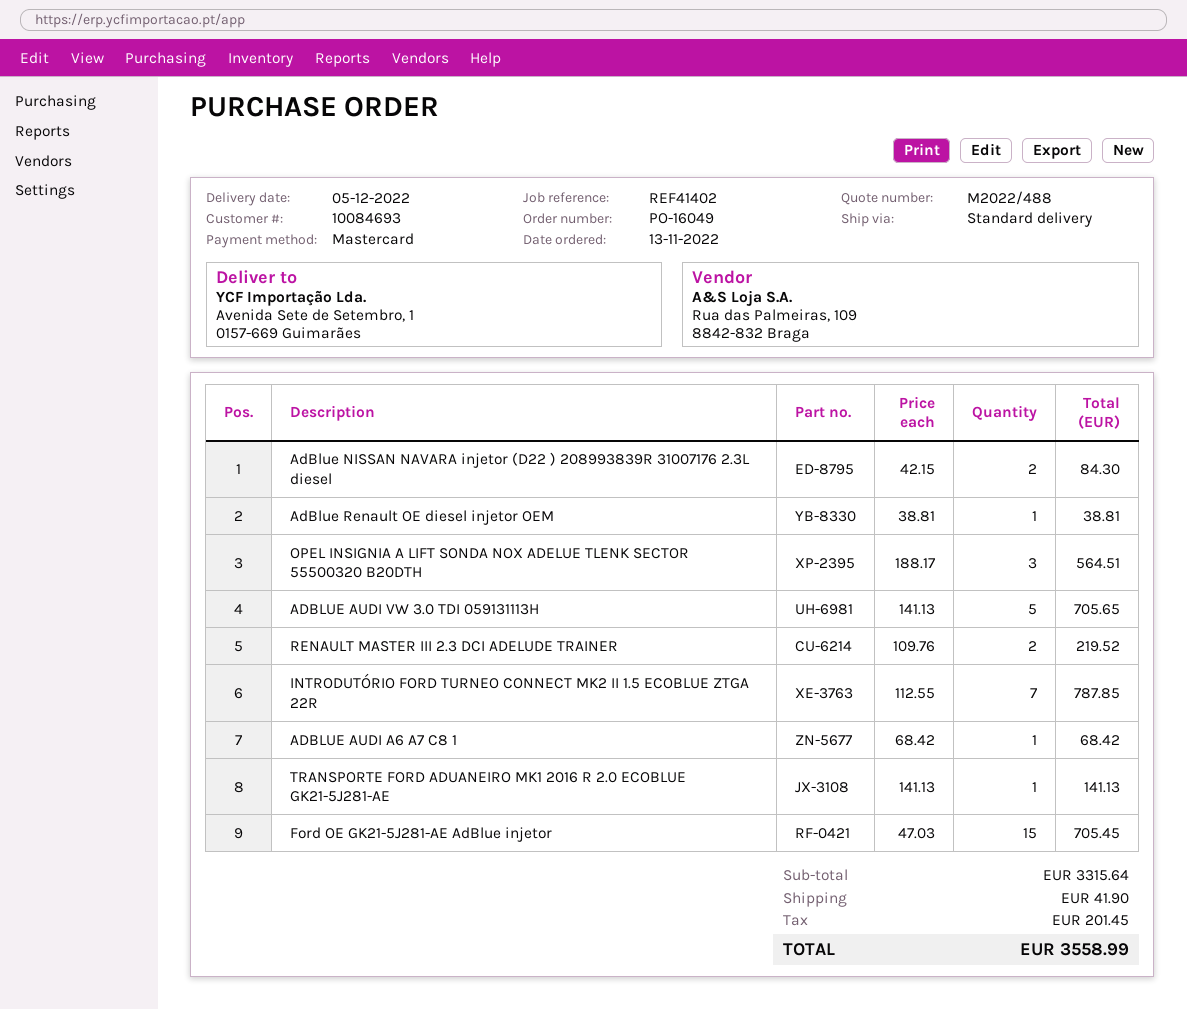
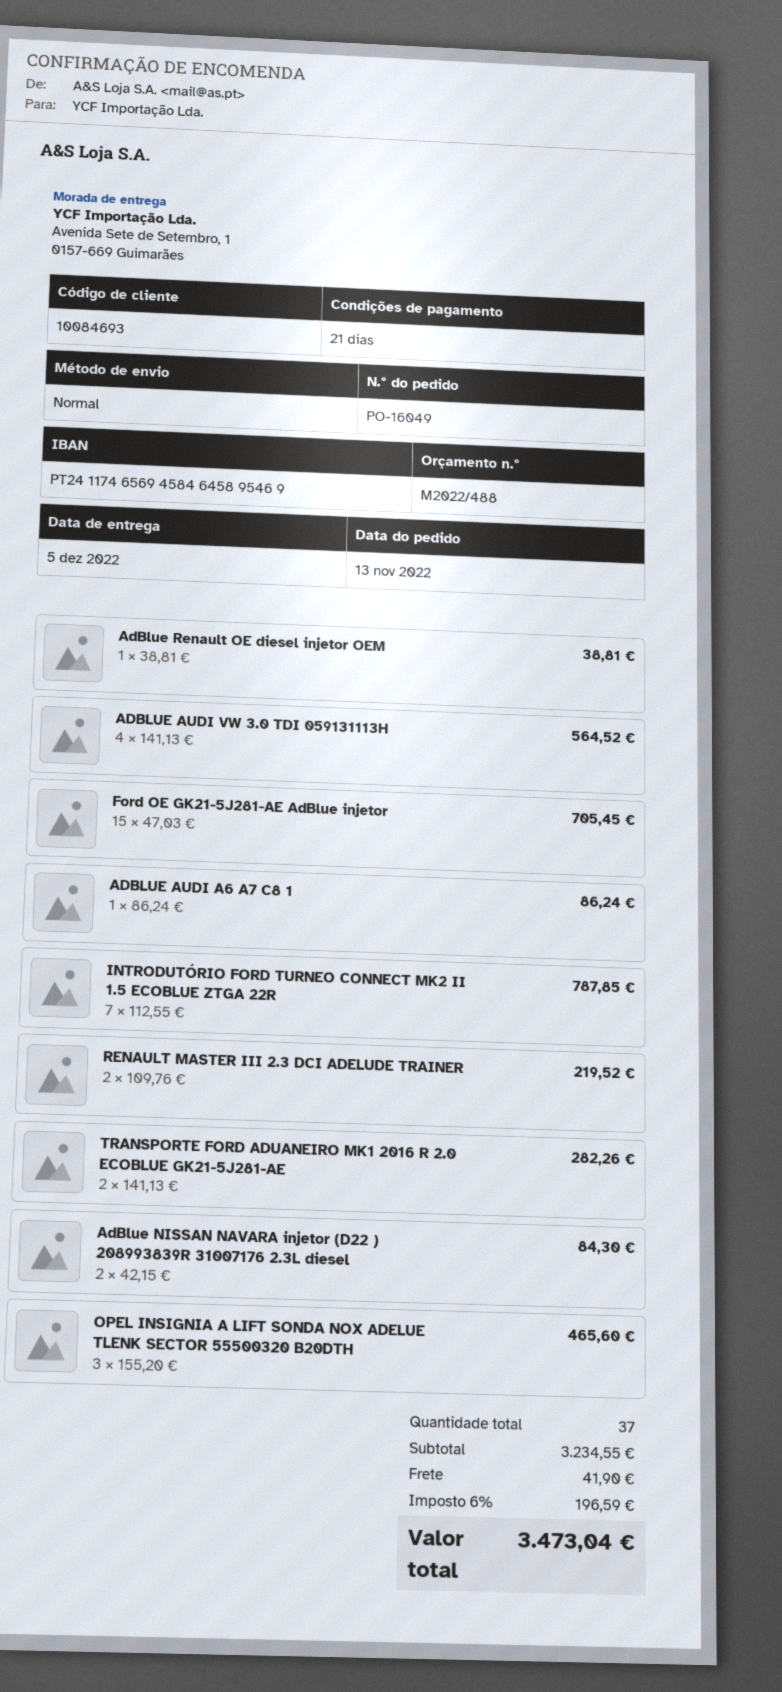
OPEL INSIGNIA A LIFT SONDA NOX ADELUE TLENK SECTOR 55500320 B20DTH: 3 x 188.17 = 564.51 -> 3 x 155.20 = 465.60
ADBLUE AUDI VW 3.0 TDI 059131113H: 5 x 141.13 = 705.65 -> 4 x 141.13 = 564.52
ADBLUE AUDI A6 A7 C8 1: 1 x 68.42 = 68.42 -> 1 x 86.24 = 86.24
TRANSPORTE FORD ADUANEIRO MK1 2016 R 2.0 ECOBLUE GK21-5J281-AE: 1 x 141.13 = 141.13 -> 2 x 141.13 = 282.26
subtotal: 3315.64 -> 3234.55
tax: 201.45 -> 196.59
total: 3558.99 -> 3473.04

